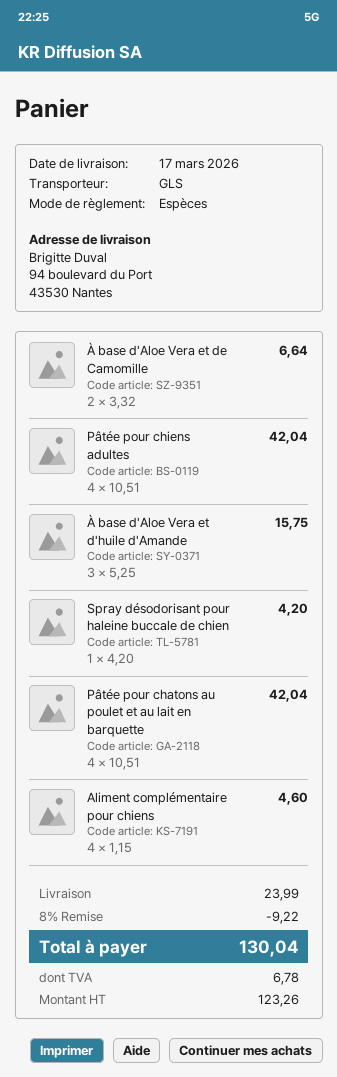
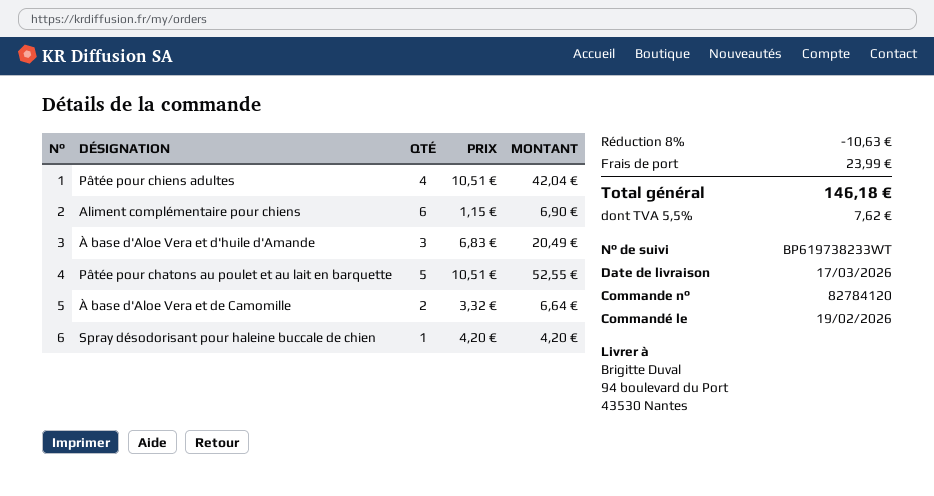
À base d'Aloe Vera et d'huile d'Amande: 3 x 5.25 = 15.75 -> 3 x 6.83 = 20.49
Pâtée pour chatons au poulet et au lait en barquette: 4 x 10.51 = 42.04 -> 5 x 10.51 = 52.55
Aliment complémentaire pour chiens: 4 x 1.15 = 4.60 -> 6 x 1.15 = 6.90
discount: 8% = 9.22 -> 8% = 10.63
tax: 6.78 -> 7.62
total: 130.04 -> 146.18

